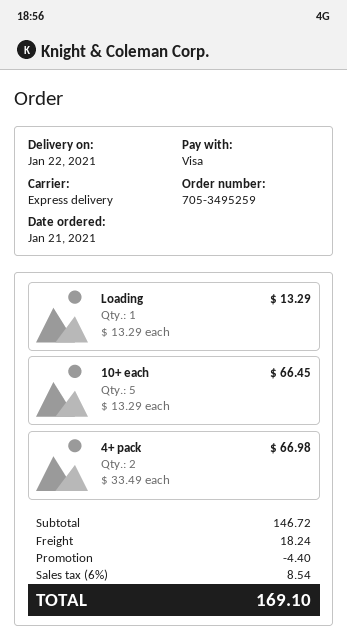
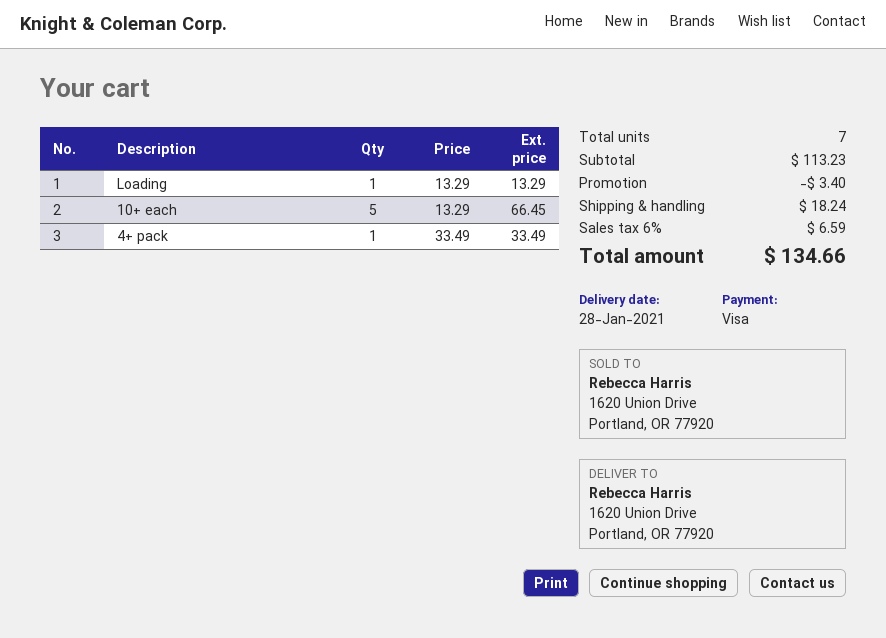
delivery date: 2021-01-22 -> 2021-01-28
4+ pack: 2 x 33.49 = 66.98 -> 1 x 33.49 = 33.49
subtotal: 146.72 -> 113.23
discount: 4.40 -> 3.40
tax: 6% = 8.54 -> 6% = 6.59
total: 169.10 -> 134.66

